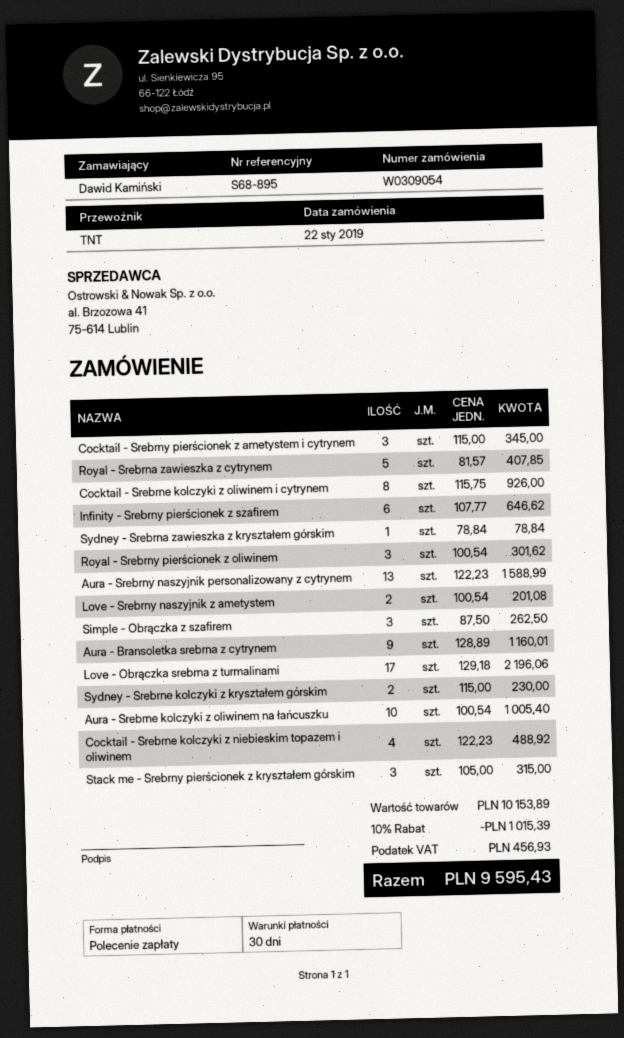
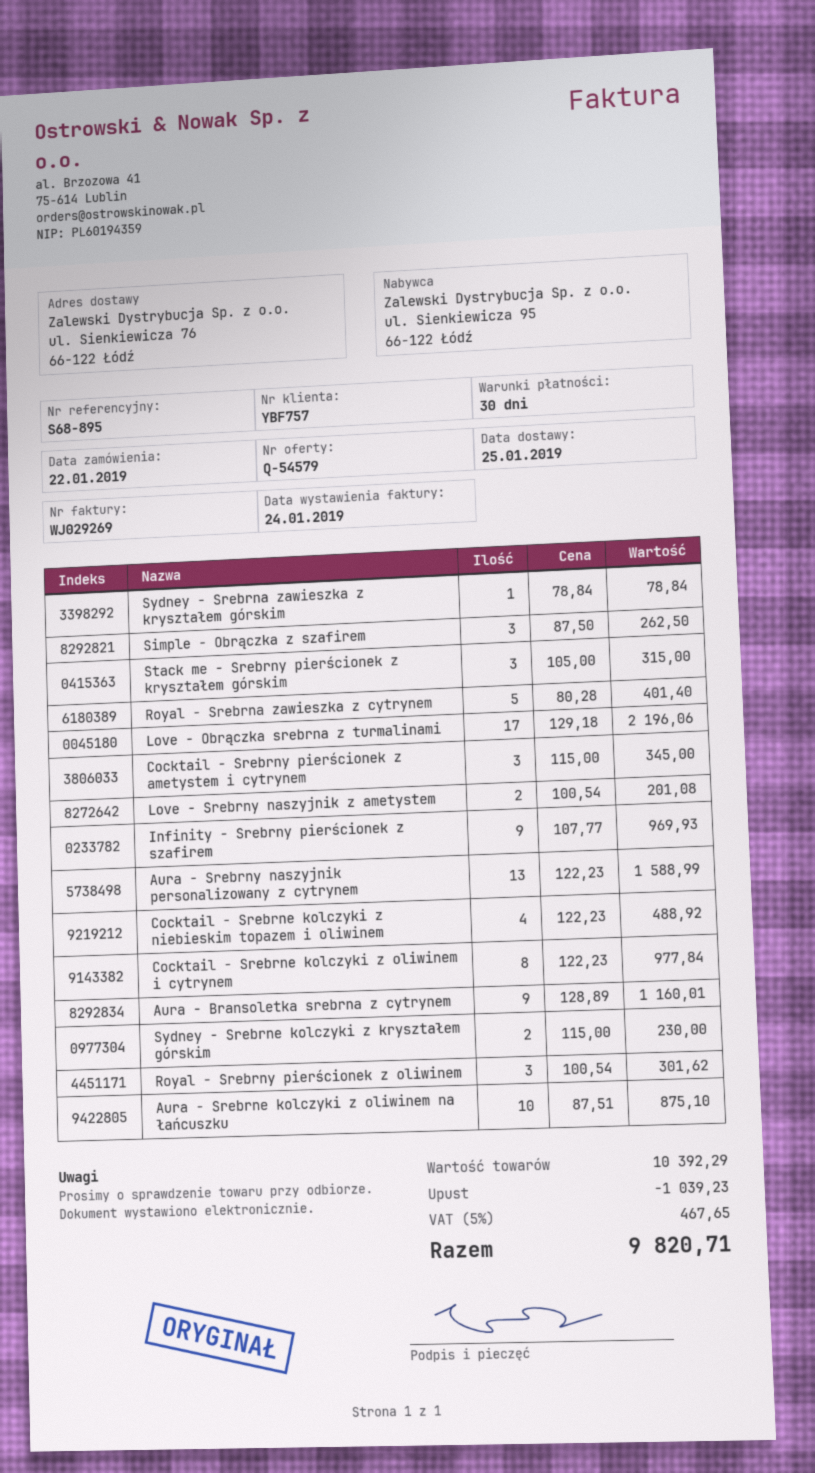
Royal - Srebrna zawieszka z cytrynem: 5 x 81.57 = 407.85 -> 5 x 80.28 = 401.40
Cocktail - Srebrne kolczyki z oliwinem i cytrynem: 8 x 115.75 = 926.00 -> 8 x 122.23 = 977.84
Infinity - Srebrny pierścionek z szafirem: 6 x 107.77 = 646.62 -> 9 x 107.77 = 969.93
Aura - Srebrne kolczyki z oliwinem na łańcuszku: 10 x 100.54 = 1005.40 -> 10 x 87.51 = 875.10
subtotal: 10153.89 -> 10392.29
discount: 1015.39 -> 1039.23
tax: 456.93 -> 467.65
total: 9595.43 -> 9820.71

